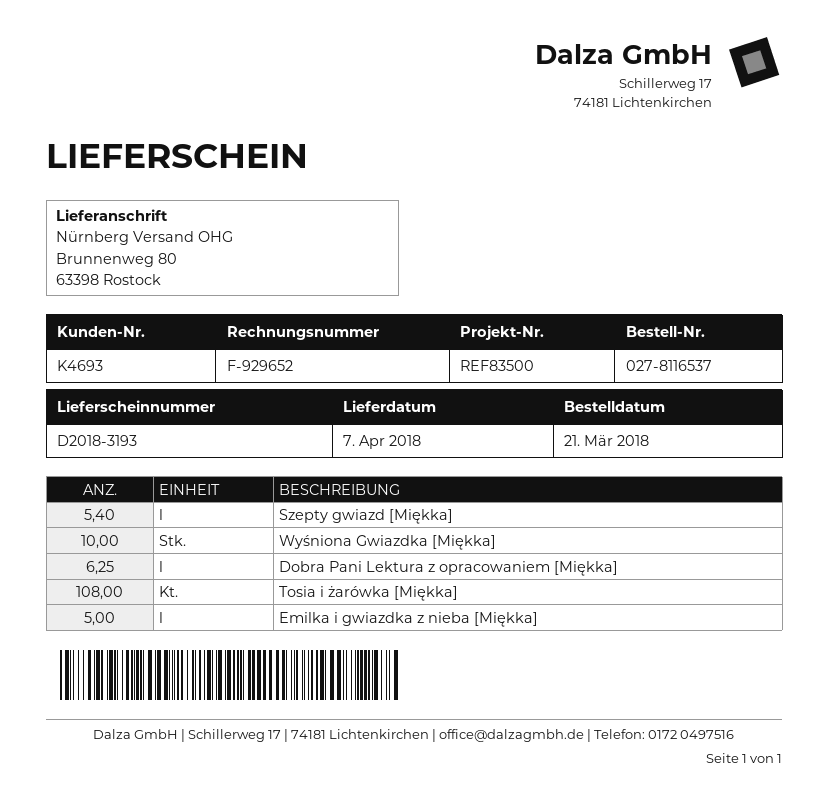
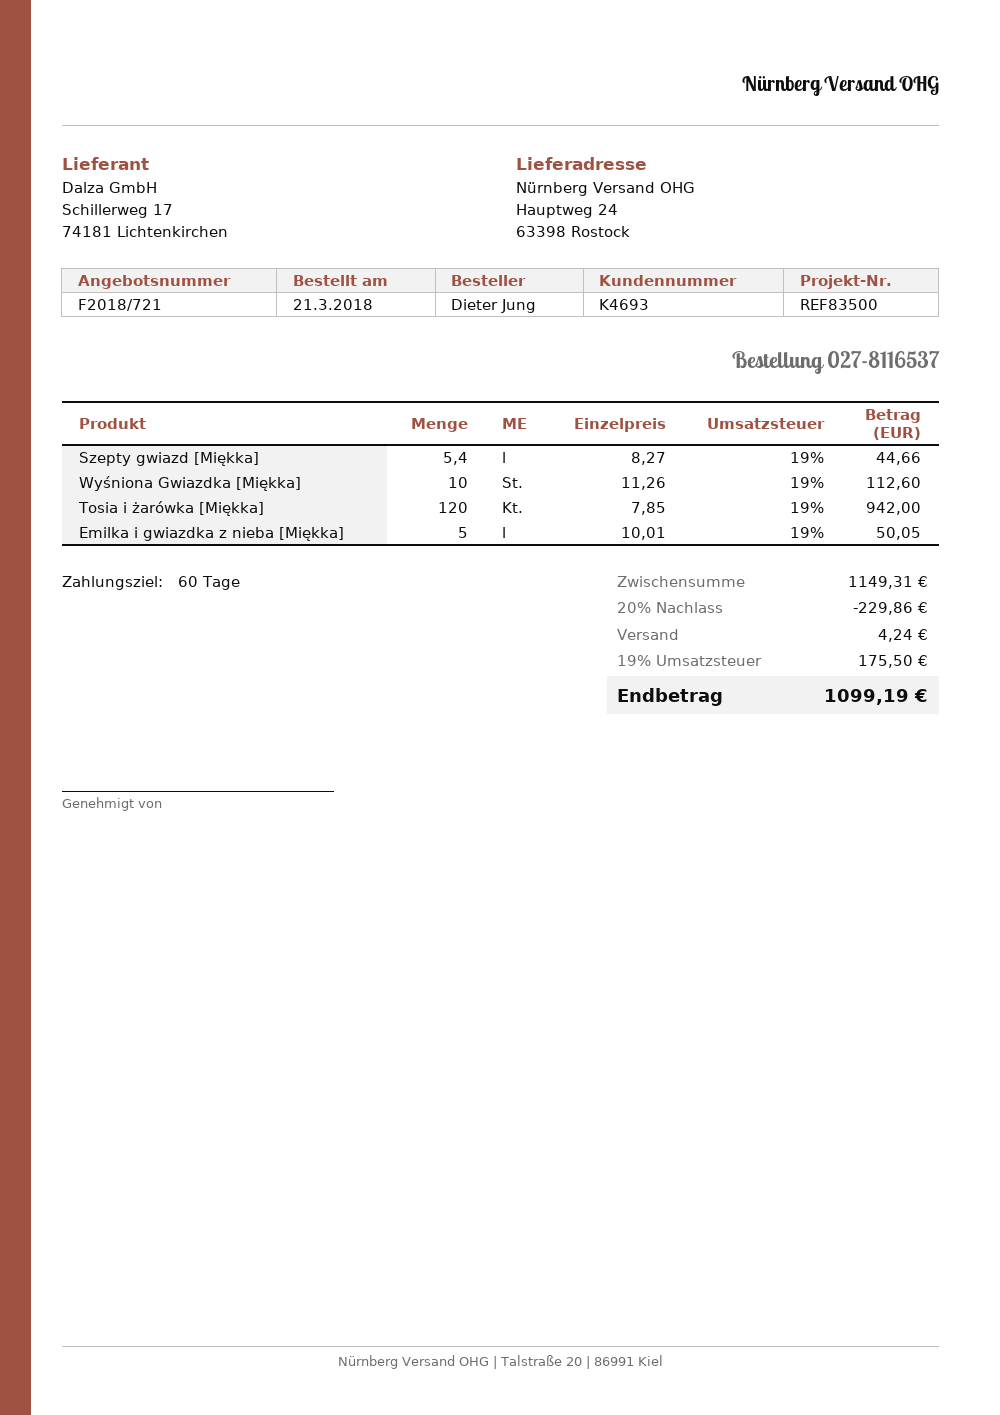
ship to: Brunnenweg 80, 63398 Rostock -> Hauptweg 24, 63398 Rostock
Dobra Pani Lektura z opracowaniem [Miękka]: 6.25 -> none
Tosia i żarówka [Miękka]: 108 -> 120

